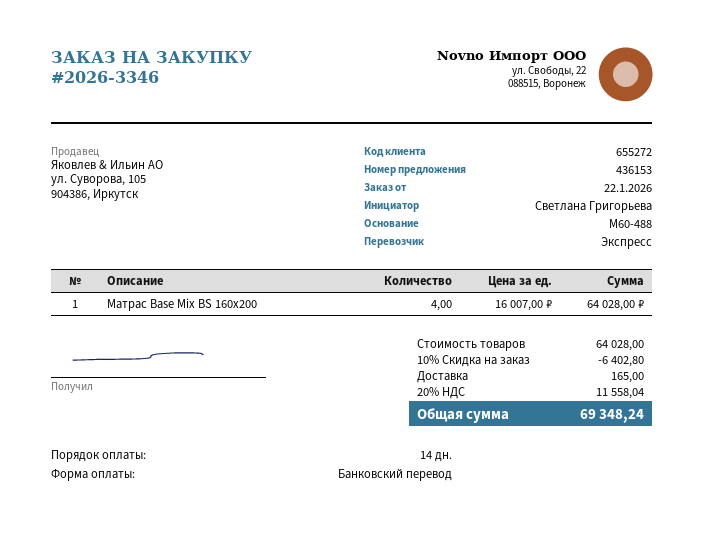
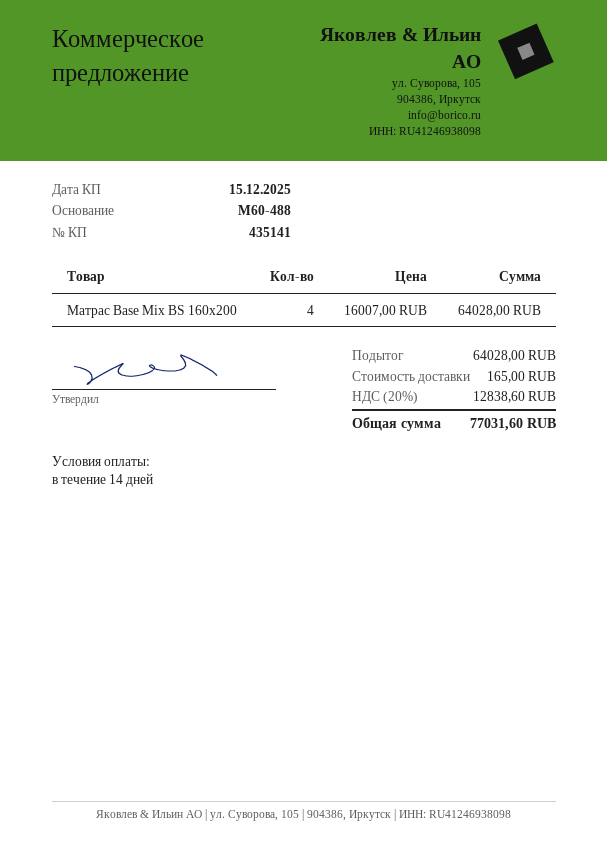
quote number: 436153 -> 435141
discount: 10% = 6402.80 -> none
tax: 20% = 11558.04 -> 20% = 12838.60
total: 69348.24 -> 77031.60

